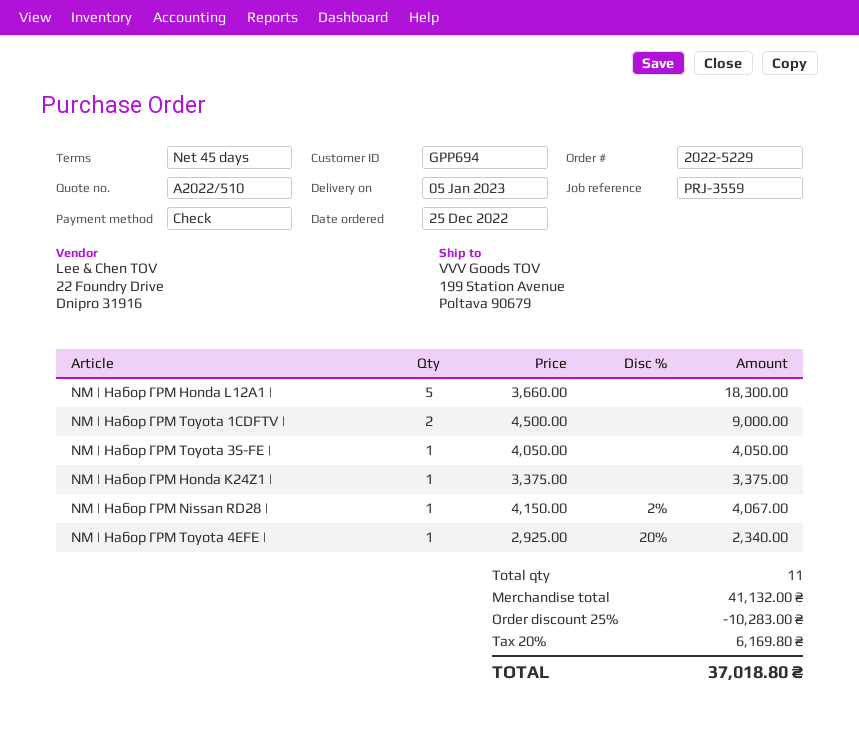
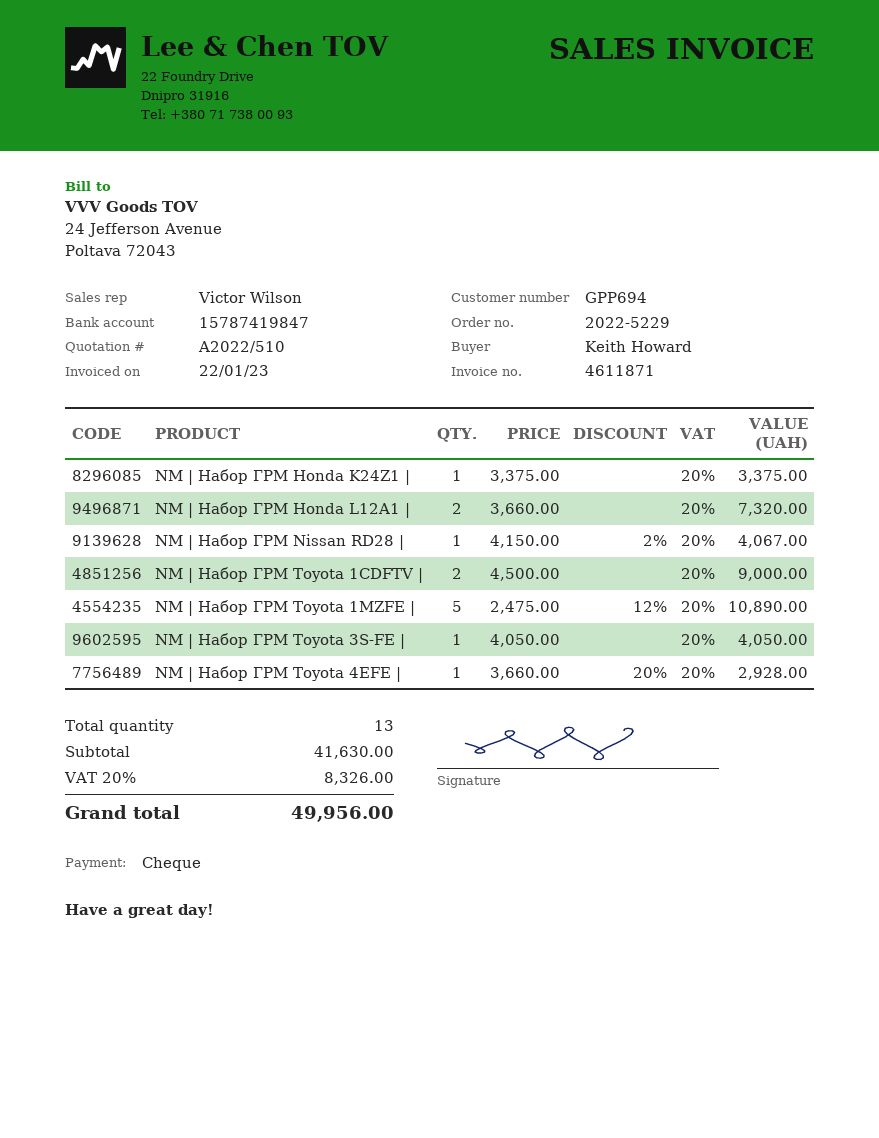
NM | Набор ГРМ Honda L12A1 |: 5 x 3660.00 = 18300.00 -> 2 x 3660.00 = 7320.00
NM | Набор ГРМ Toyota 4EFE |: 1 x 2925.00 - 20% = 2340.00 -> 1 x 3660.00 - 20% = 2928.00
NM | Набор ГРМ Toyota 1MZFE |: none -> 5 x 2475.00 - 12% = 10890.00
total quantity: 11 -> 13
subtotal: 41132.00 -> 41630.00
discount: 25% = 10283.00 -> none
tax: 20% = 6169.80 -> 20% = 8326.00
total: 37018.80 -> 49956.00

